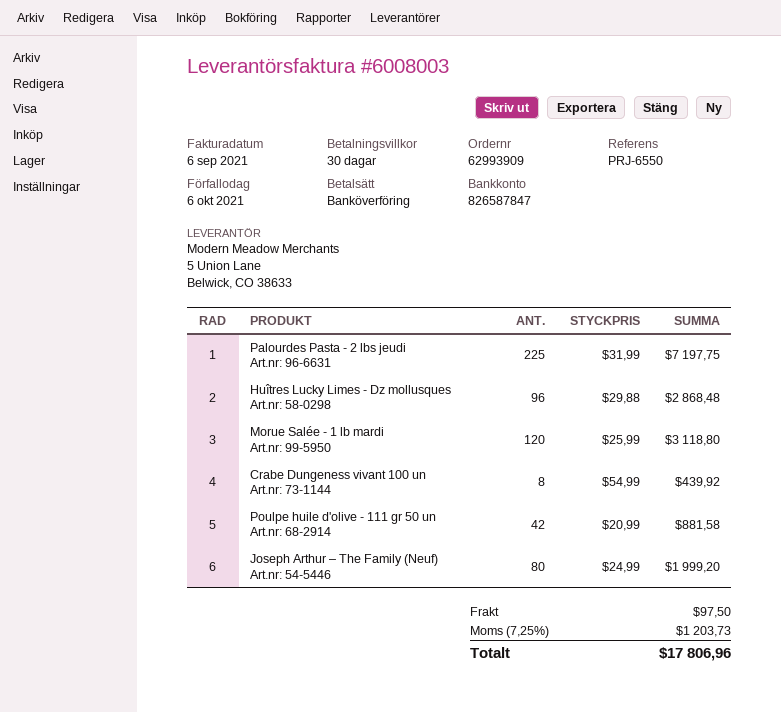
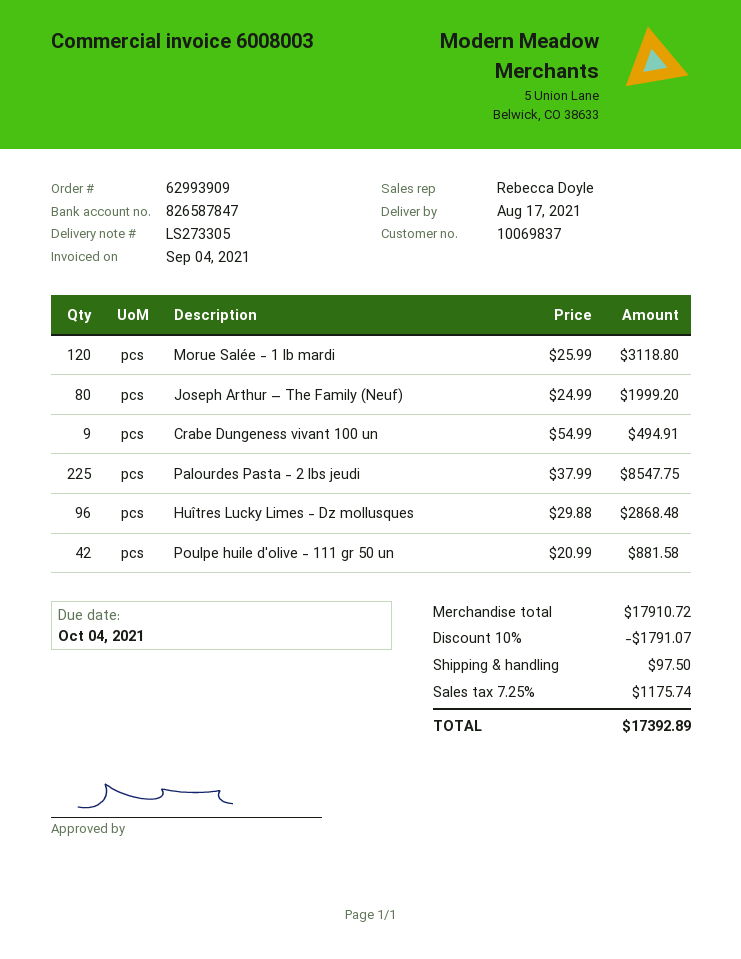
invoice date: 2021-09-06 -> 2021-09-04
due date: 2021-10-06 -> 2021-10-04
Palourdes Pasta - 2 lbs jeudi: 225 x 31.99 = 7197.75 -> 225 x 37.99 = 8547.75
Crabe Dungeness vivant 100 un: 8 x 54.99 = 439.92 -> 9 x 54.99 = 494.91
discount: none -> 10% = 1791.07
tax: 7.25% = 1203.73 -> 7.25% = 1175.74
total: 17806.96 -> 17392.89

